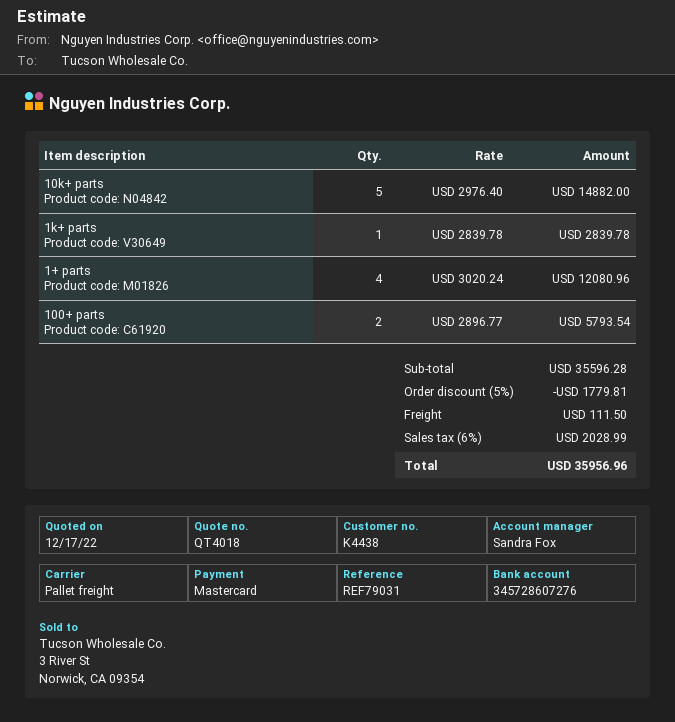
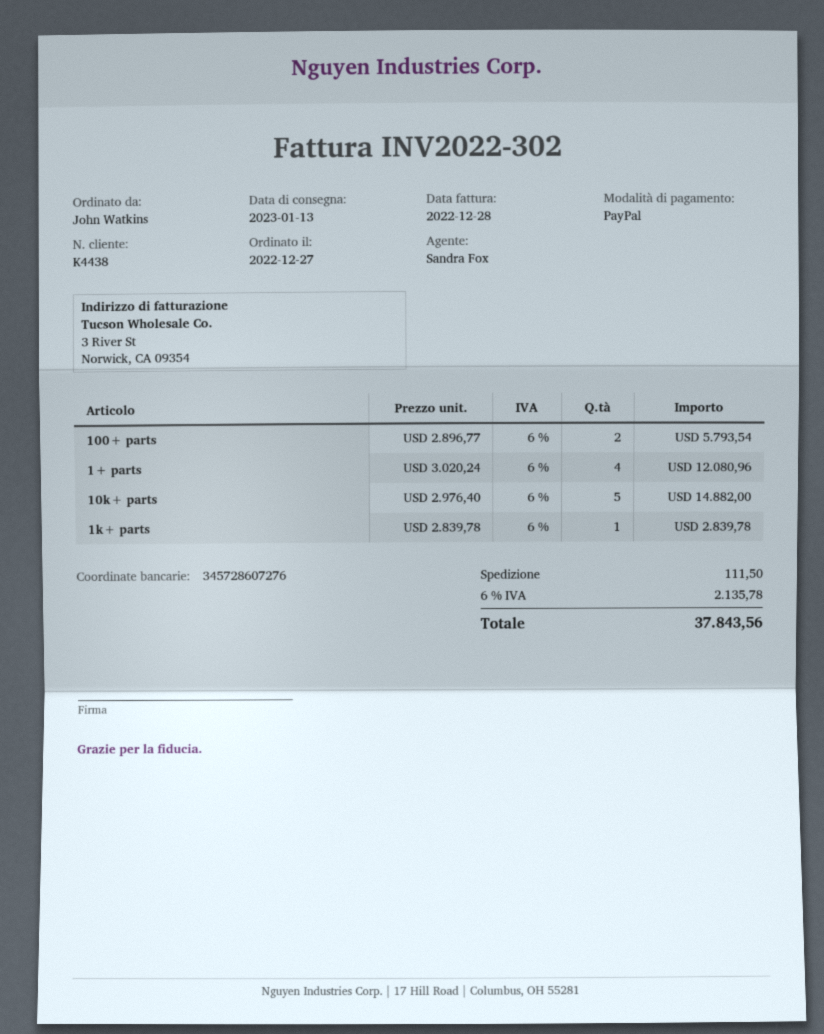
payment method: Mastercard -> PayPal
discount: 5% = 1779.81 -> none
tax: 6% = 2028.99 -> 6% = 2135.78
total: 35956.96 -> 37843.56

